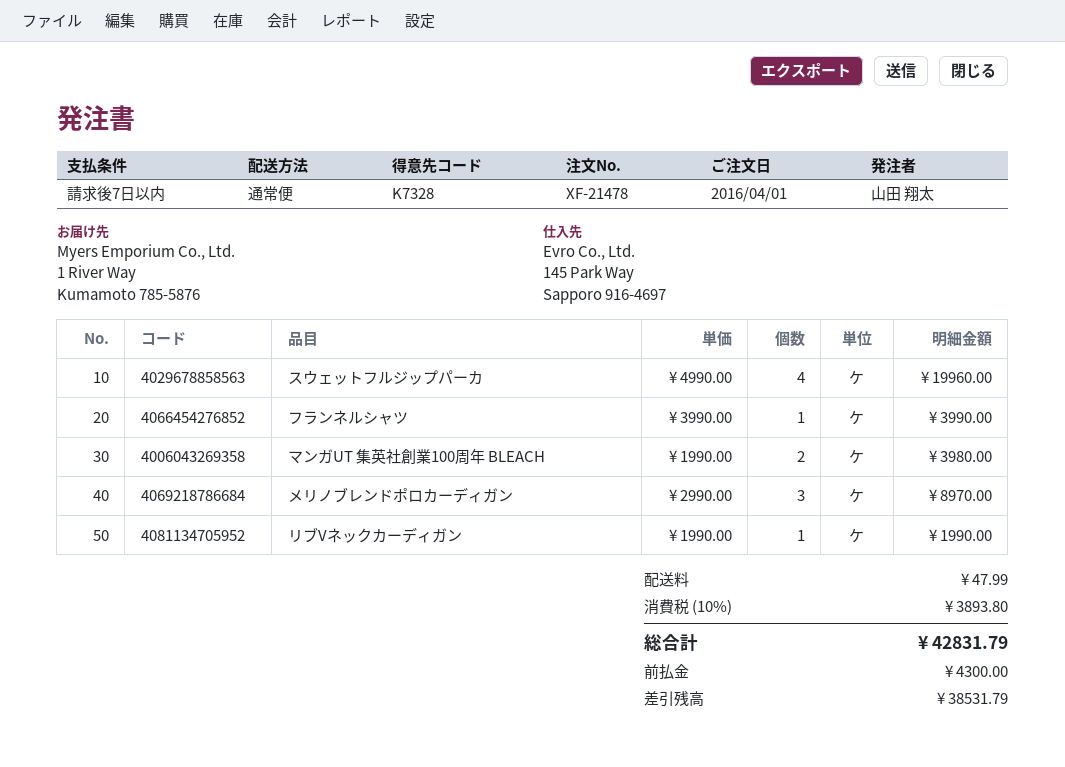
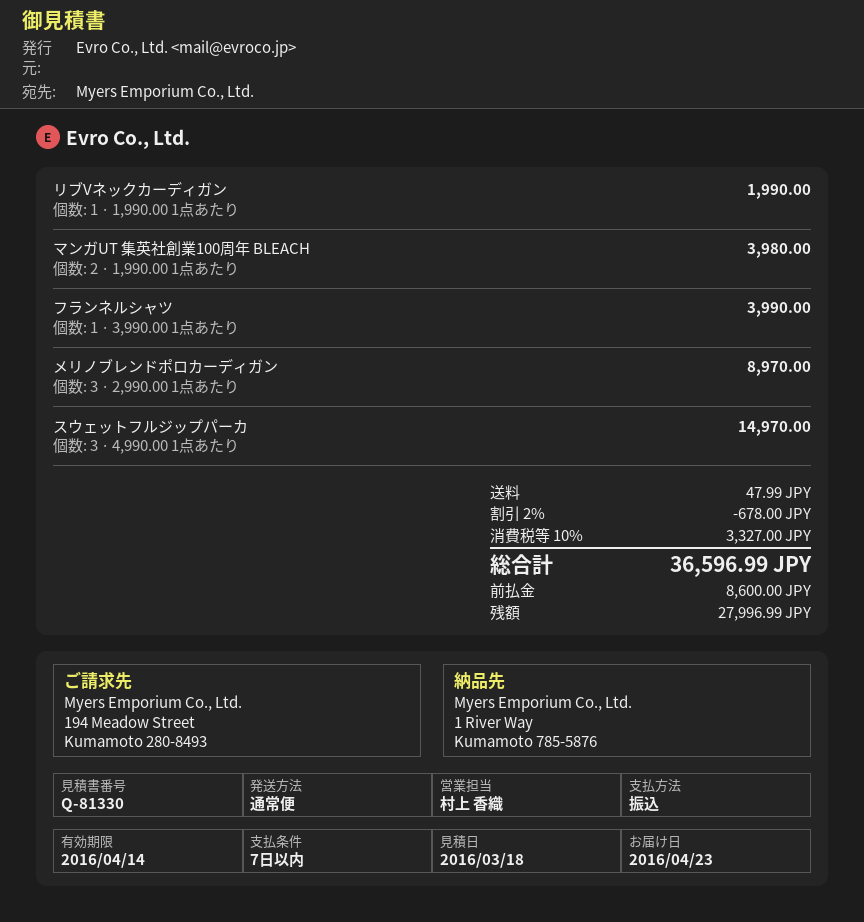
スウェットフルジップパーカ: 4 x 4990.00 = 19960.00 -> 3 x 4990.00 = 14970.00
discount: none -> 2% = 678.00
tax: 10% = 3893.80 -> 10% = 3327.00
total: 42831.79 -> 36596.99
deposit: 4300.00 -> 8600.00
balance: 38531.79 -> 27996.99

